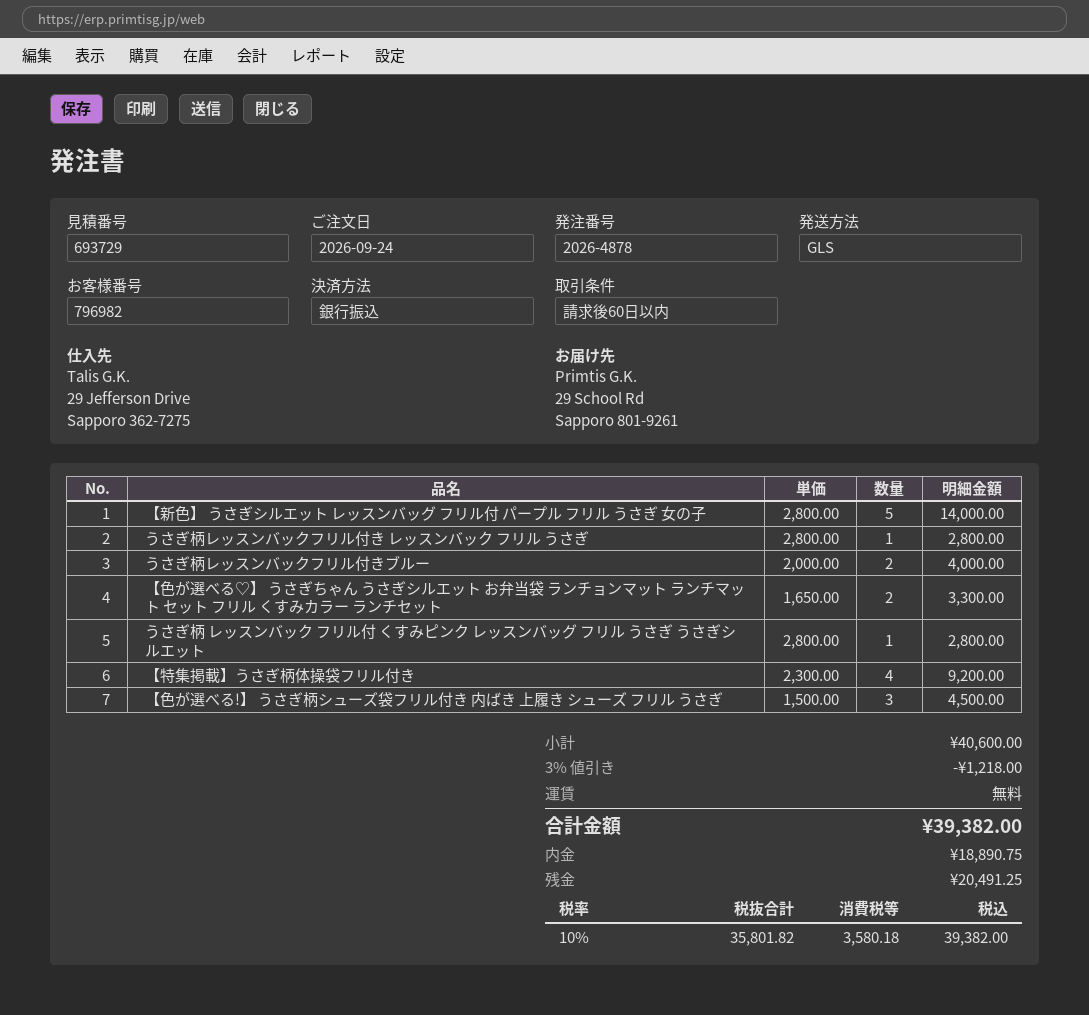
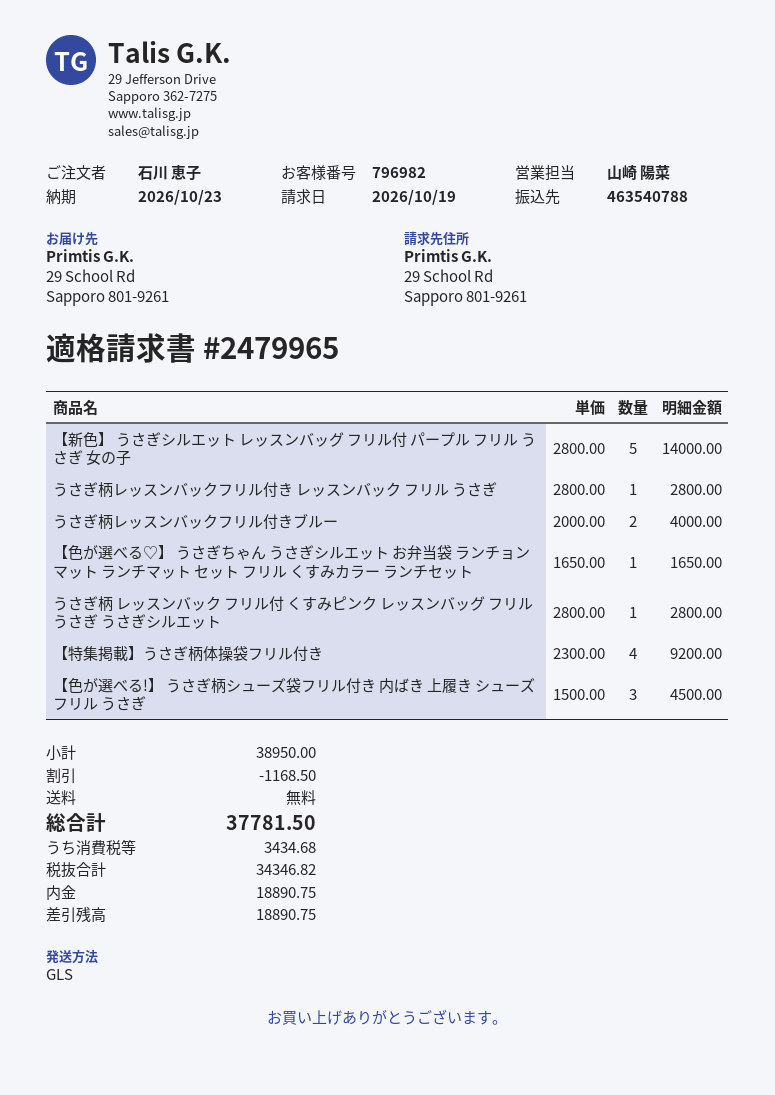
【色が選べる♡】 うさぎちゃん うさぎシルエット お弁当袋 ランチョンマット ランチマット セット フリル くすみカラー ランチセット: 2 x 1650.00 = 3300.00 -> 1 x 1650.00 = 1650.00
subtotal: 40600.00 -> 38950.00
discount: 1218.00 -> 1168.50
net: 35801.82 -> 34346.82
tax: 3580.18 -> 3434.68
total: 39382.00 -> 37781.50
balance: 20491.25 -> 18890.75

